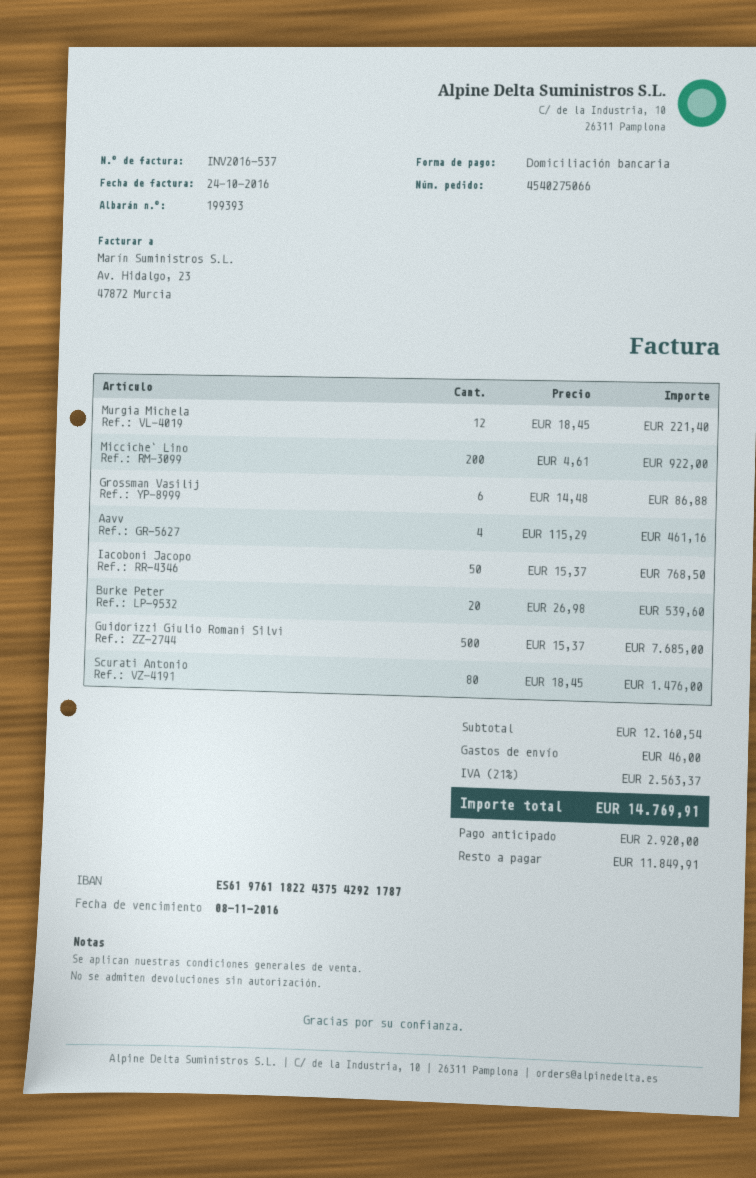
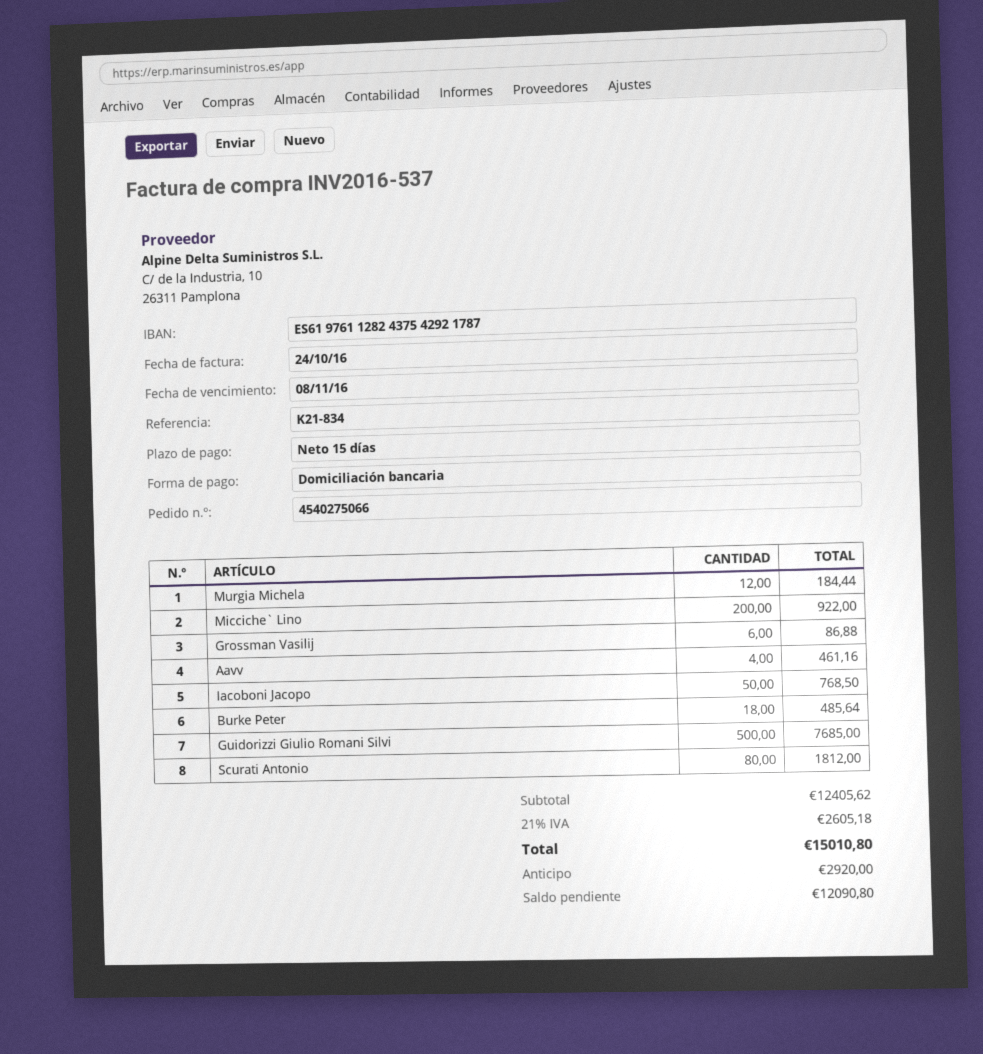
bank account: ES6197611822437542921787 -> ES6197611282437542921787
Murgia Michela: 12 for 221.40 -> 12 for 184.44
Burke Peter: 20 for 539.60 -> 18 for 485.64
Scurati Antonio: 80 for 1476.00 -> 80 for 1812.00
subtotal: 12160.54 -> 12405.62
shipping: 46.00 -> none
tax: 21% = 2563.37 -> 21% = 2605.18
total: 14769.91 -> 15010.80
balance: 11849.91 -> 12090.80

